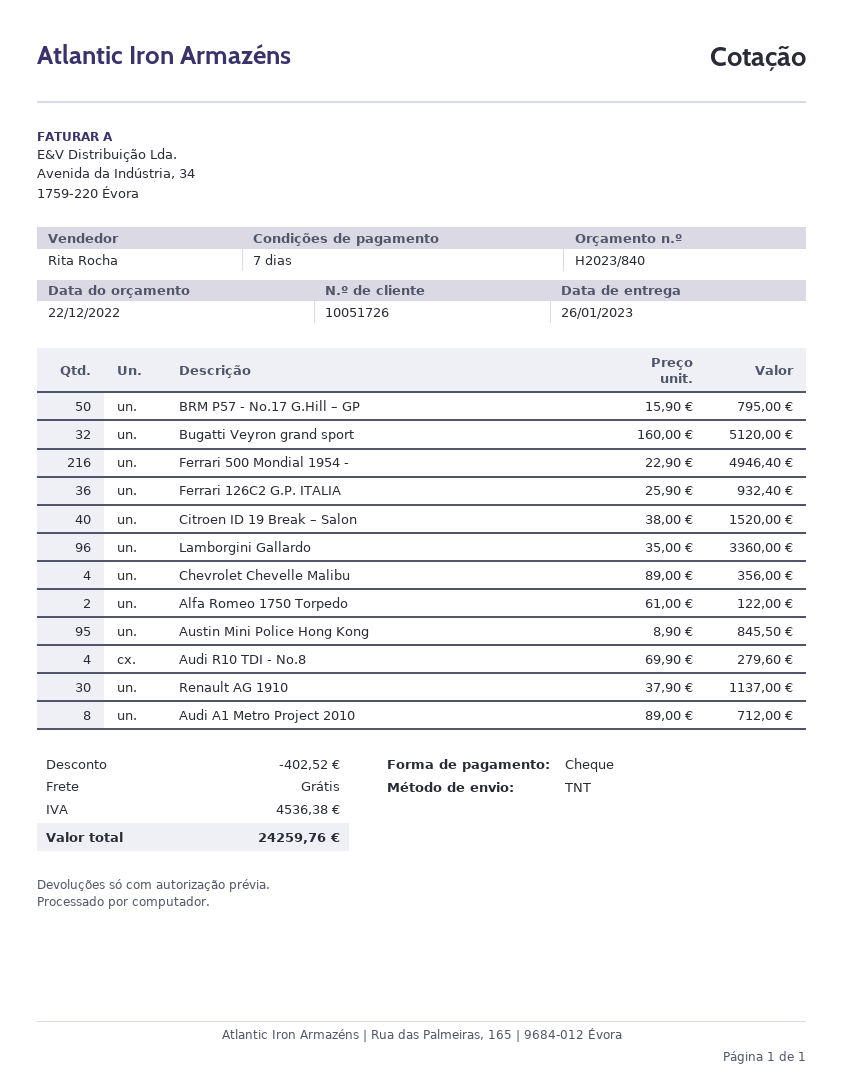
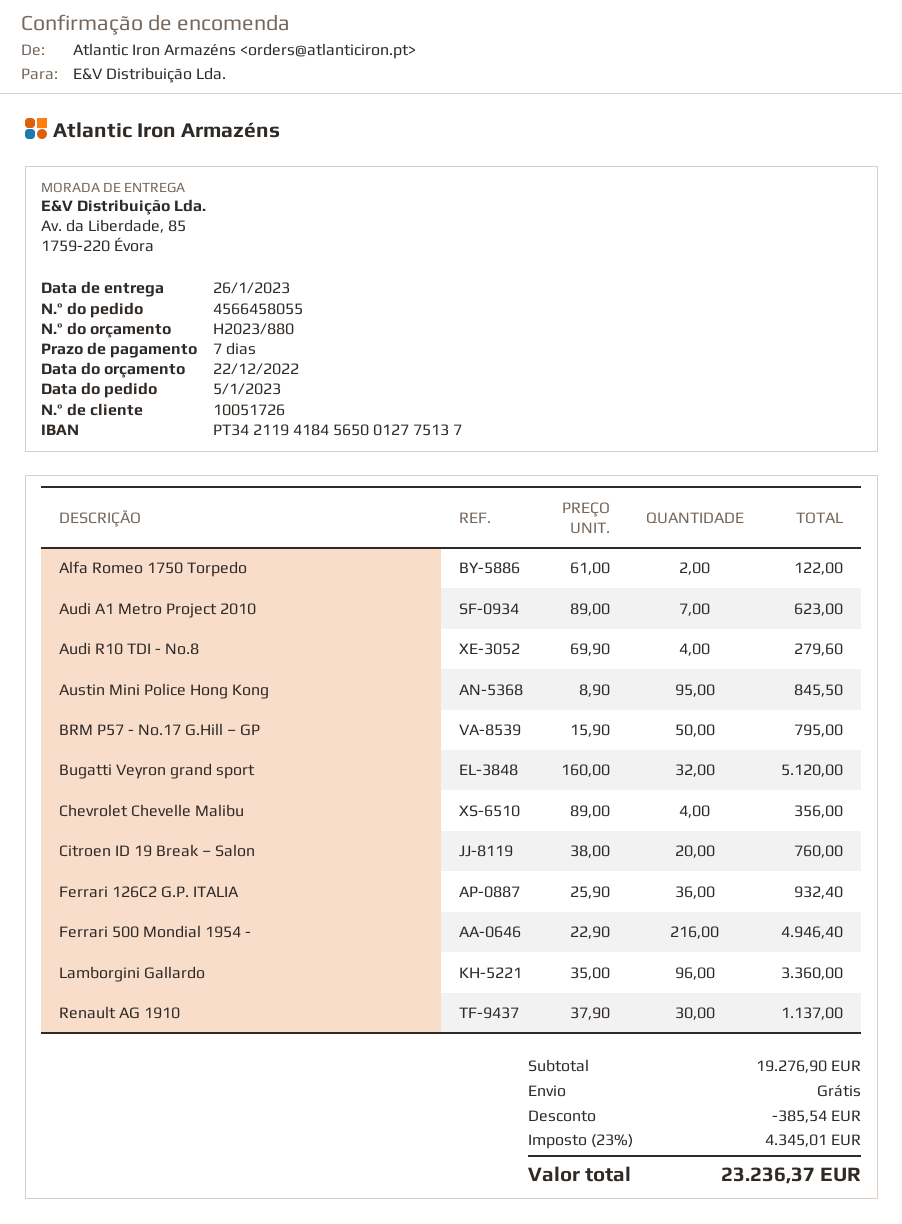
quote number: H2023/840 -> H2023/880
Citroen ID 19 Break – Salon: 40 x 38.00 = 1520.00 -> 20 x 38.00 = 760.00
Audi A1 Metro Project 2010: 8 x 89.00 = 712.00 -> 7 x 89.00 = 623.00
discount: 402.52 -> 385.54
tax: 4536.38 -> 4345.01
total: 24259.76 -> 23236.37

